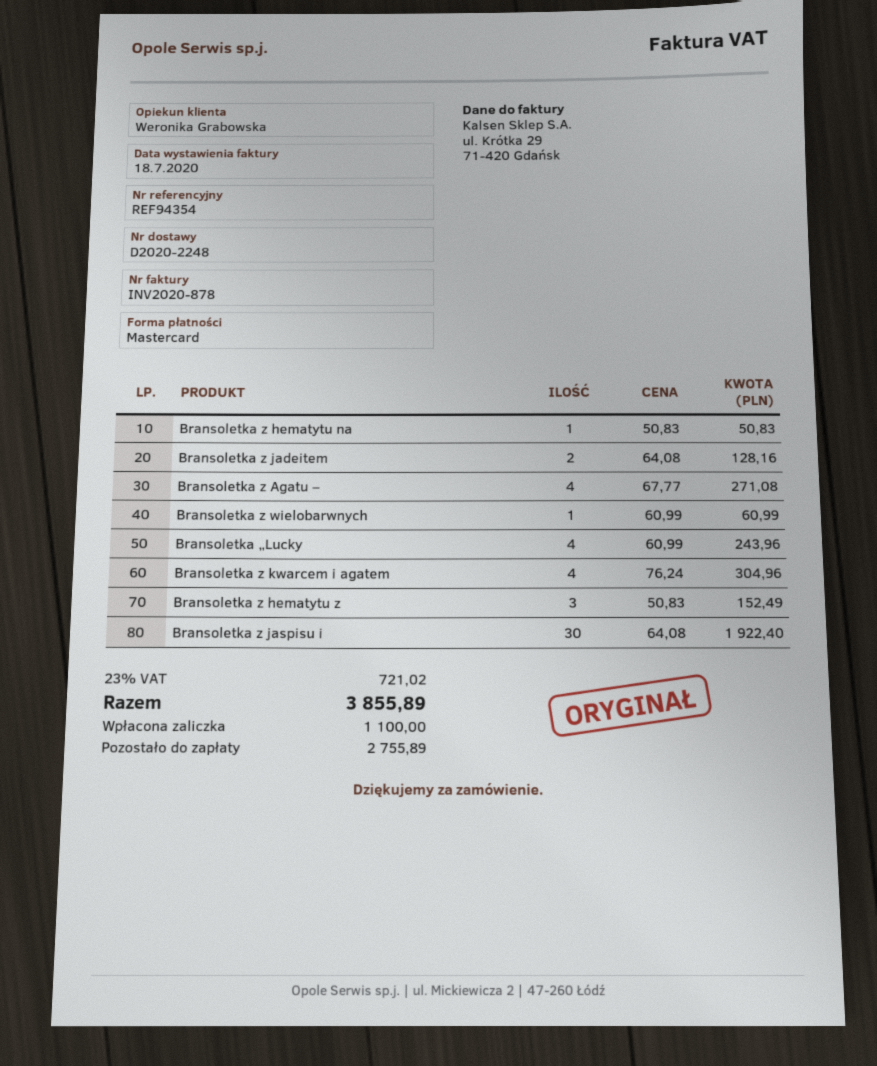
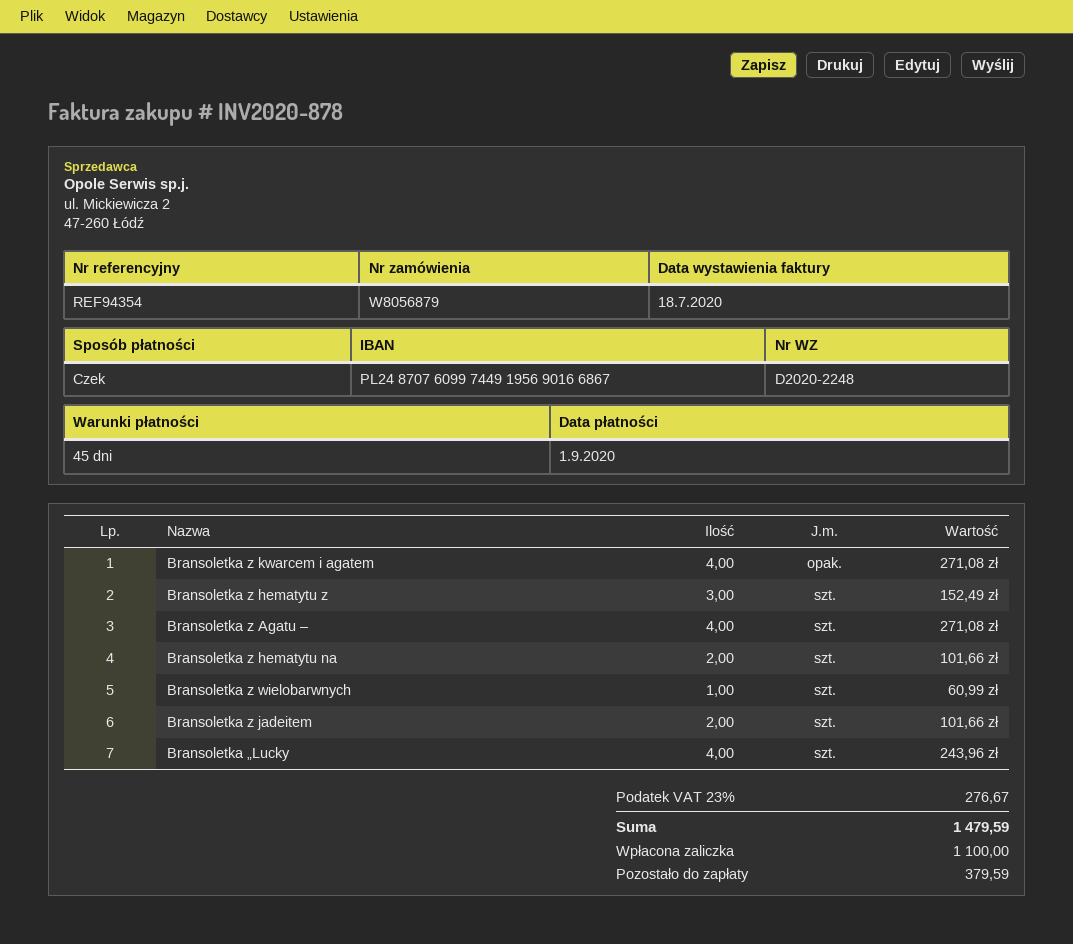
payment method: Mastercard -> cheque
Bransoletka z hematytu na: 1 for 50.83 -> 2 for 101.66
Bransoletka z jadeitem: 2 for 128.16 -> 2 for 101.66
Bransoletka z kwarcem i agatem: 4 for 304.96 -> 4 for 271.08
Bransoletka z jaspisu i: 30 for 1922.40 -> none
tax: 23% = 721.02 -> 23% = 276.67
total: 3855.89 -> 1479.59
balance: 2755.89 -> 379.59

